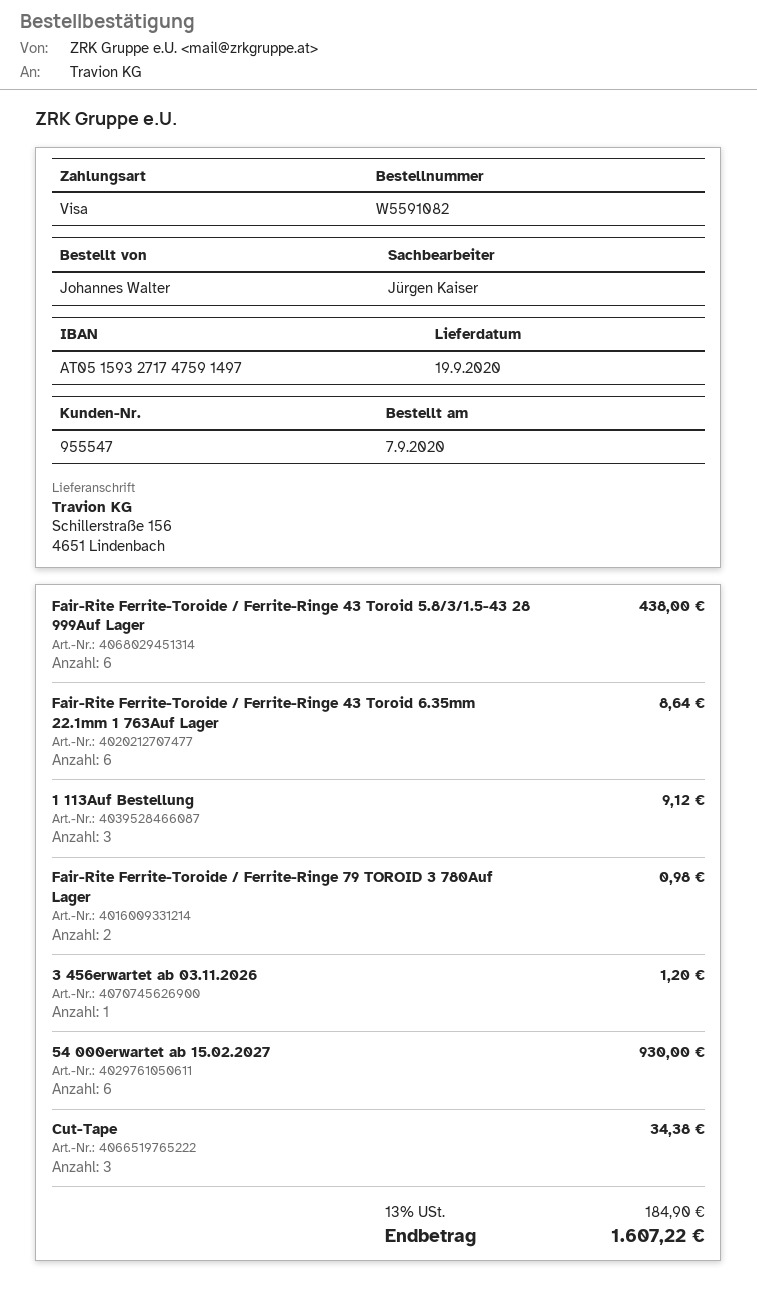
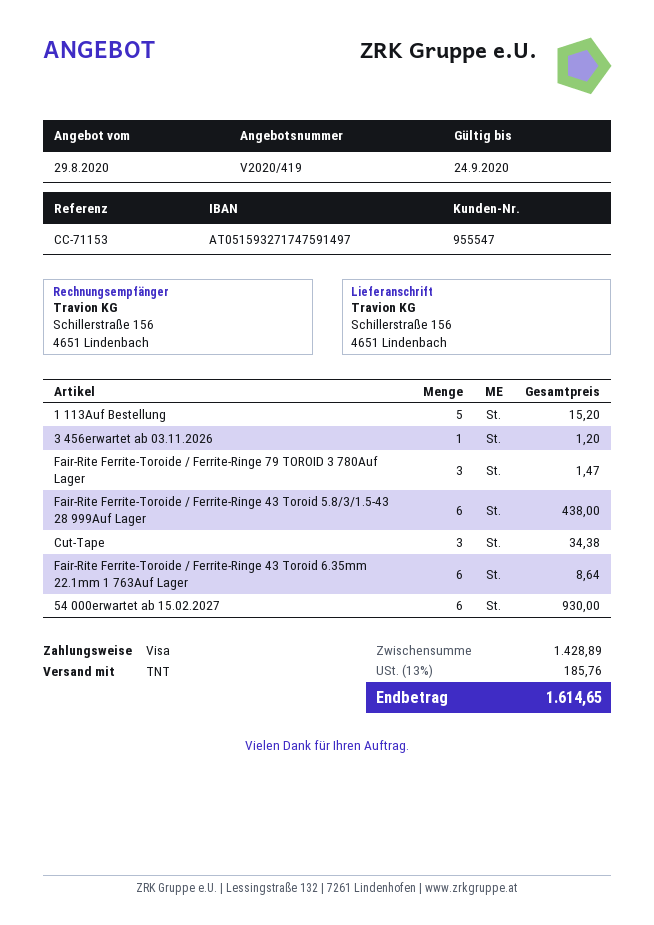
1 113Auf Bestellung: 3 for 9.12 -> 5 for 15.20
Fair-Rite Ferrite-Toroide / Ferrite-Ringe 79 TOROID 3 780Auf Lager: 2 for 0.98 -> 3 for 1.47
tax: 13% = 184.90 -> 13% = 185.76
total: 1607.22 -> 1614.65

